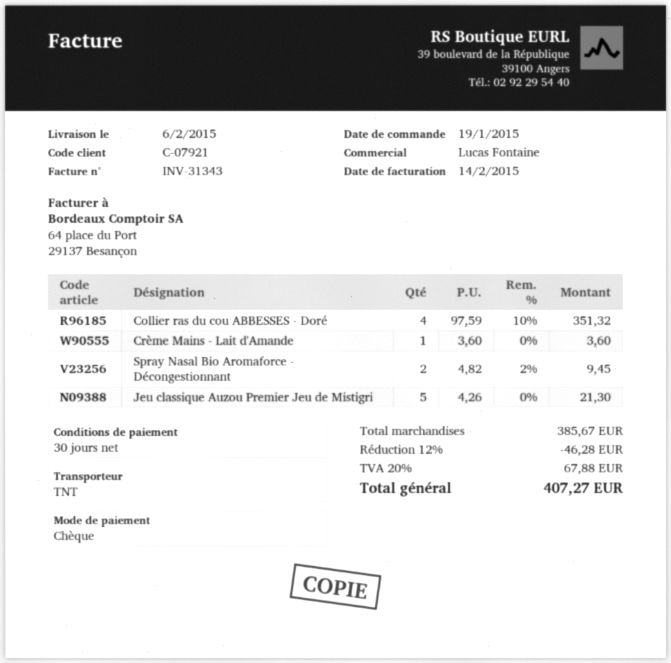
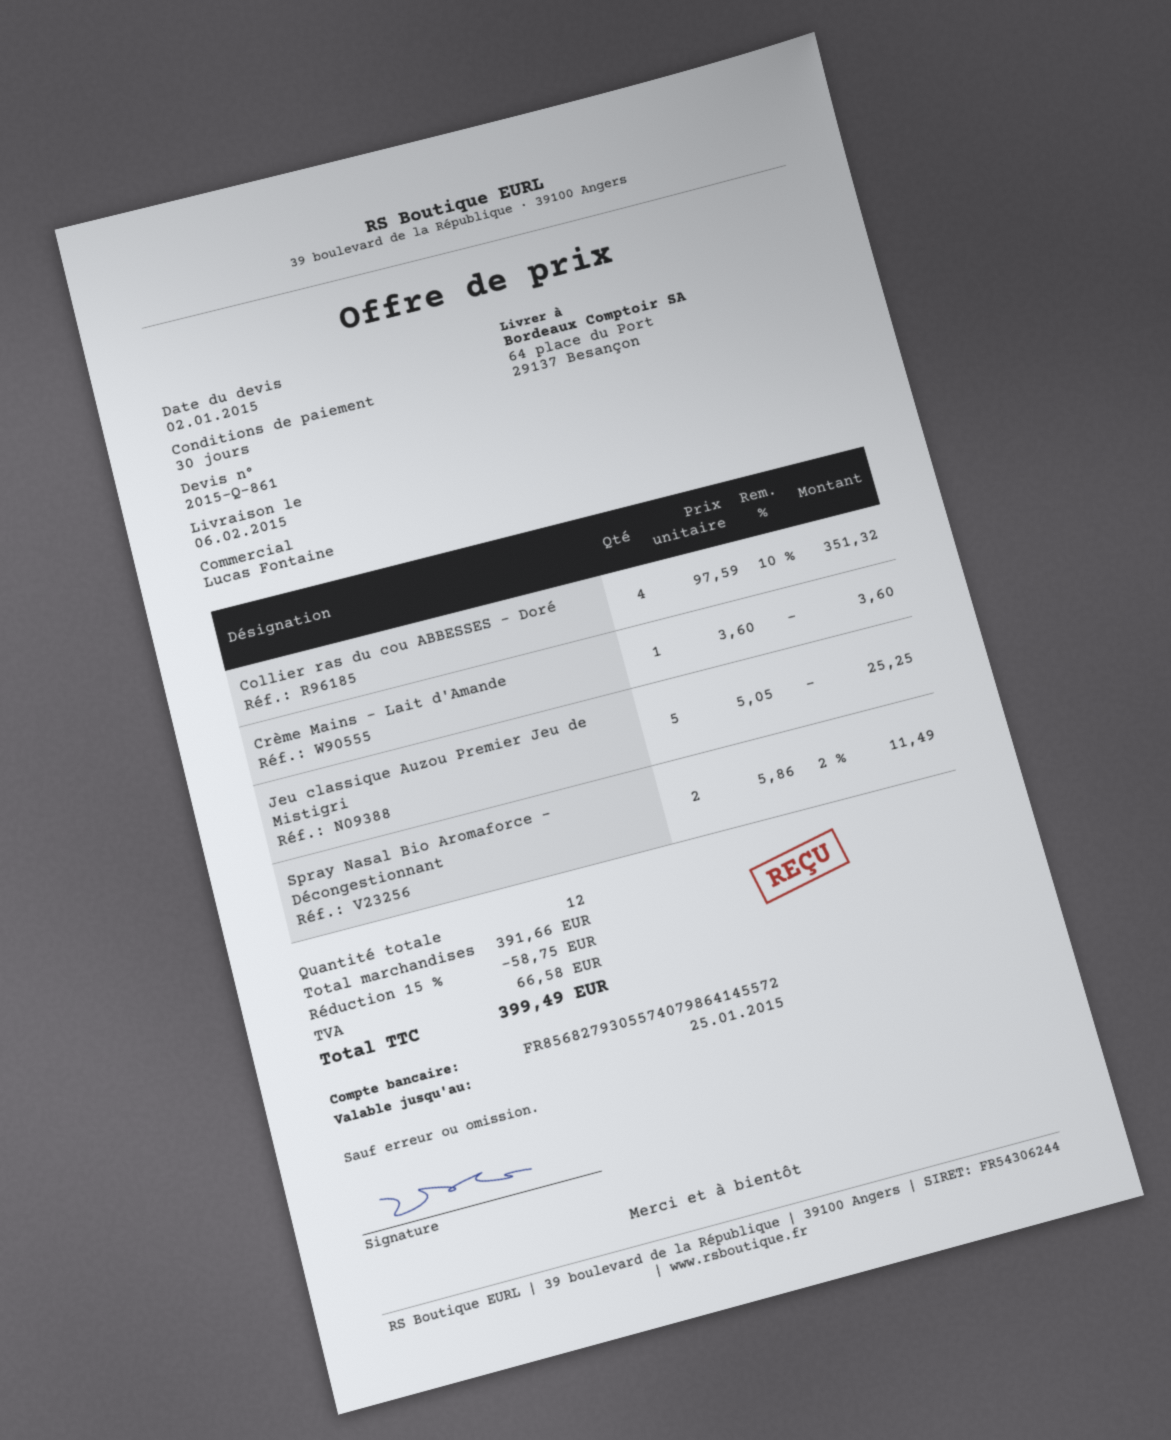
Spray Nasal Bio Aromaforce - Décongestionnant: 2 x 4.82 - 2% = 9.45 -> 2 x 5.86 - 2% = 11.49
Jeu classique Auzou Premier Jeu de Mistigri: 5 x 4.26 = 21.30 -> 5 x 5.05 = 25.25
subtotal: 385.67 -> 391.66
discount: 12% = 46.28 -> 15% = 58.75
tax: 67.88 -> 66.58
total: 407.27 -> 399.49

